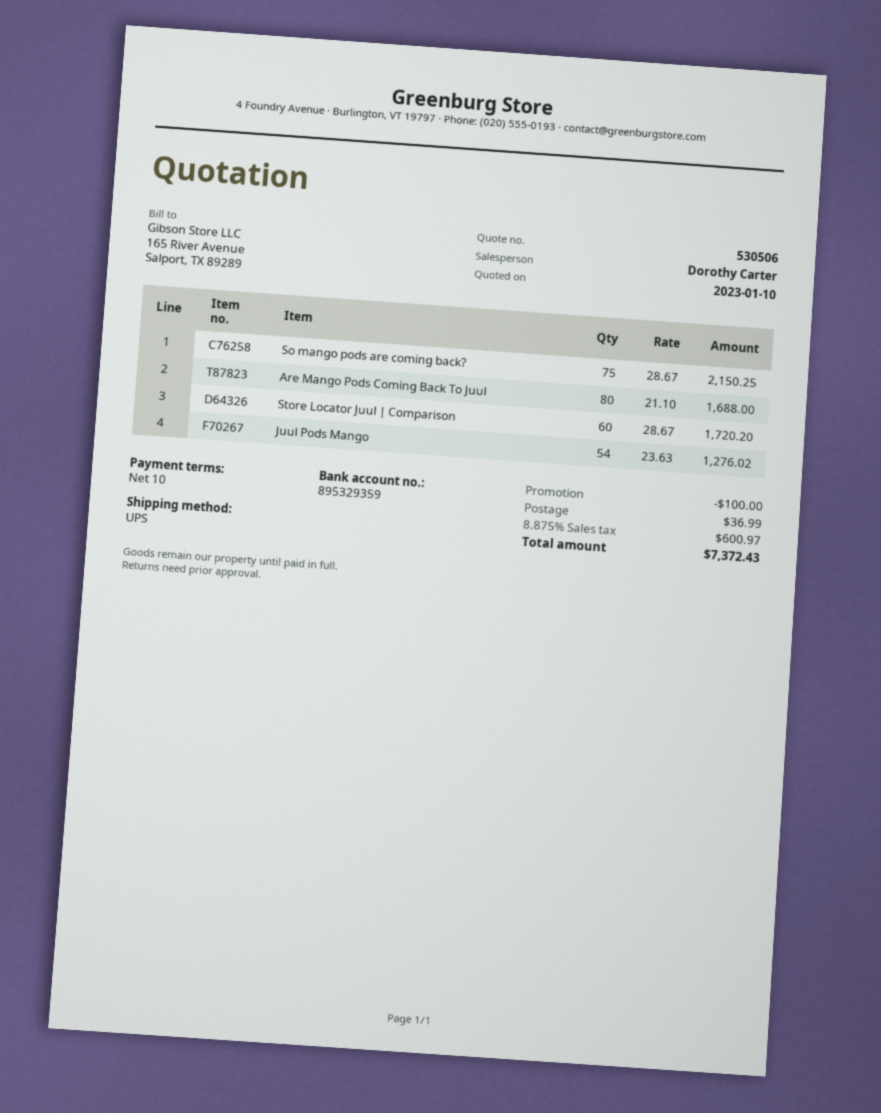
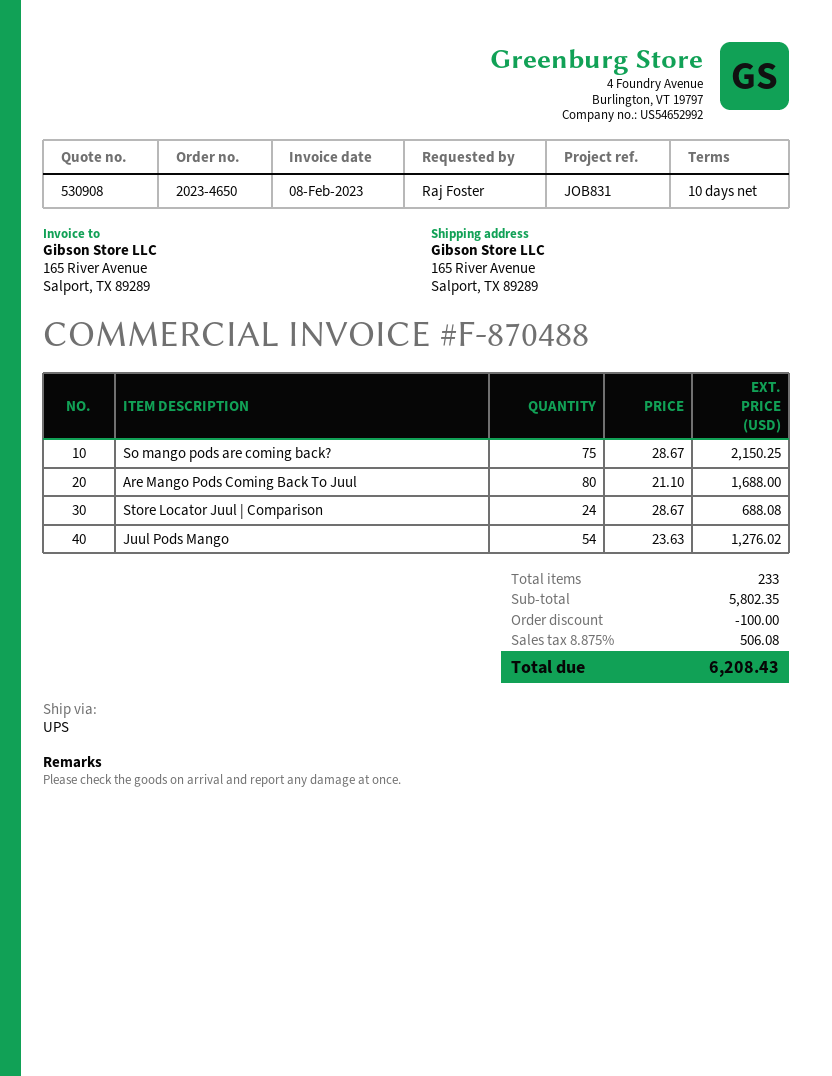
quote number: 530506 -> 530908
Store Locator Juul | Comparison: 60 x 28.67 = 1720.20 -> 24 x 28.67 = 688.08
shipping: 36.99 -> none
tax: 8.875% = 600.97 -> 8.875% = 506.08
total: 7372.43 -> 6208.43

